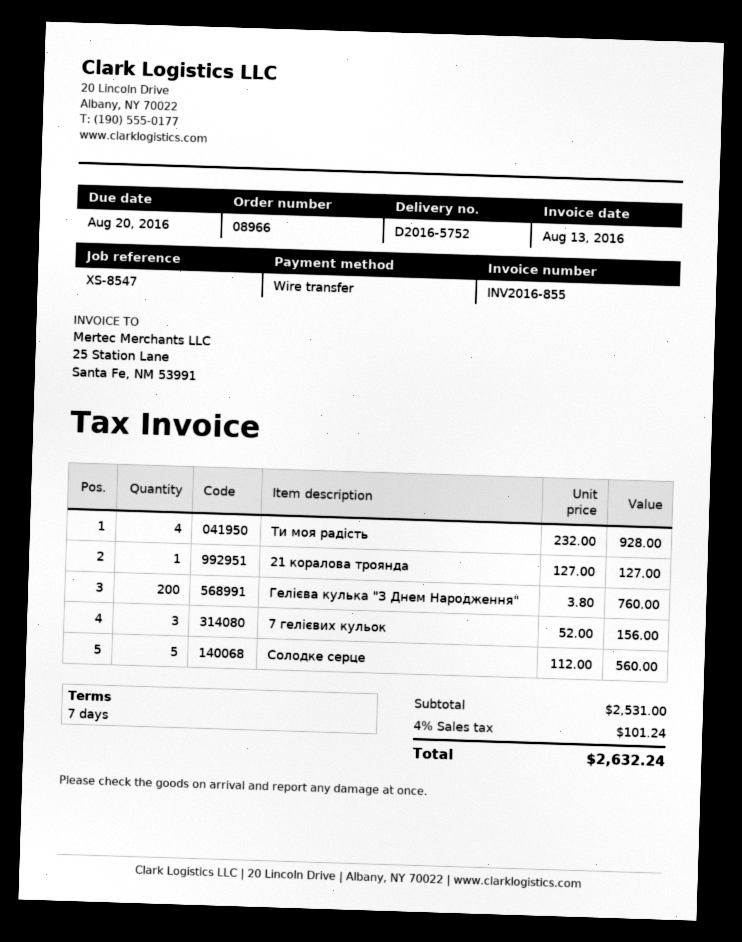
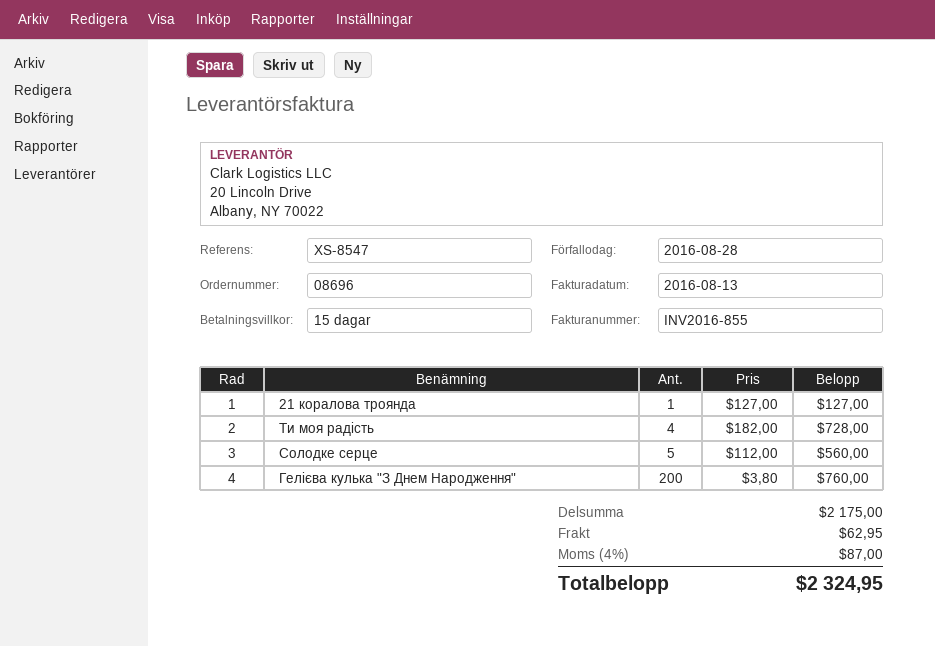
order number: 08966 -> 08696
payment terms: 7 days -> 15 days
due date: 2016-08-20 -> 2016-08-28
Ти моя радість: 4 x 232.00 = 928.00 -> 4 x 182.00 = 728.00
7 гелієвих кульок: 3 x 52.00 = 156.00 -> none
subtotal: 2531.00 -> 2175.00
shipping: none -> 62.95
tax: 4% = 101.24 -> 4% = 87.00
total: 2632.24 -> 2324.95

